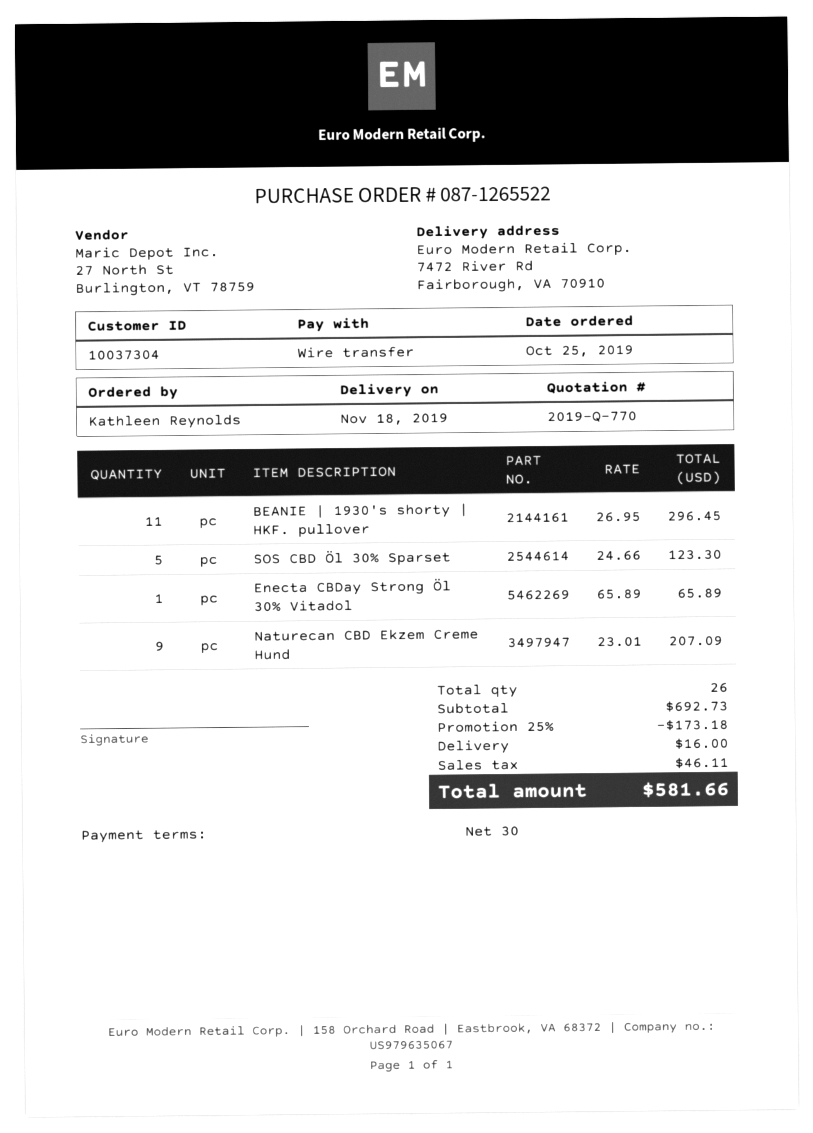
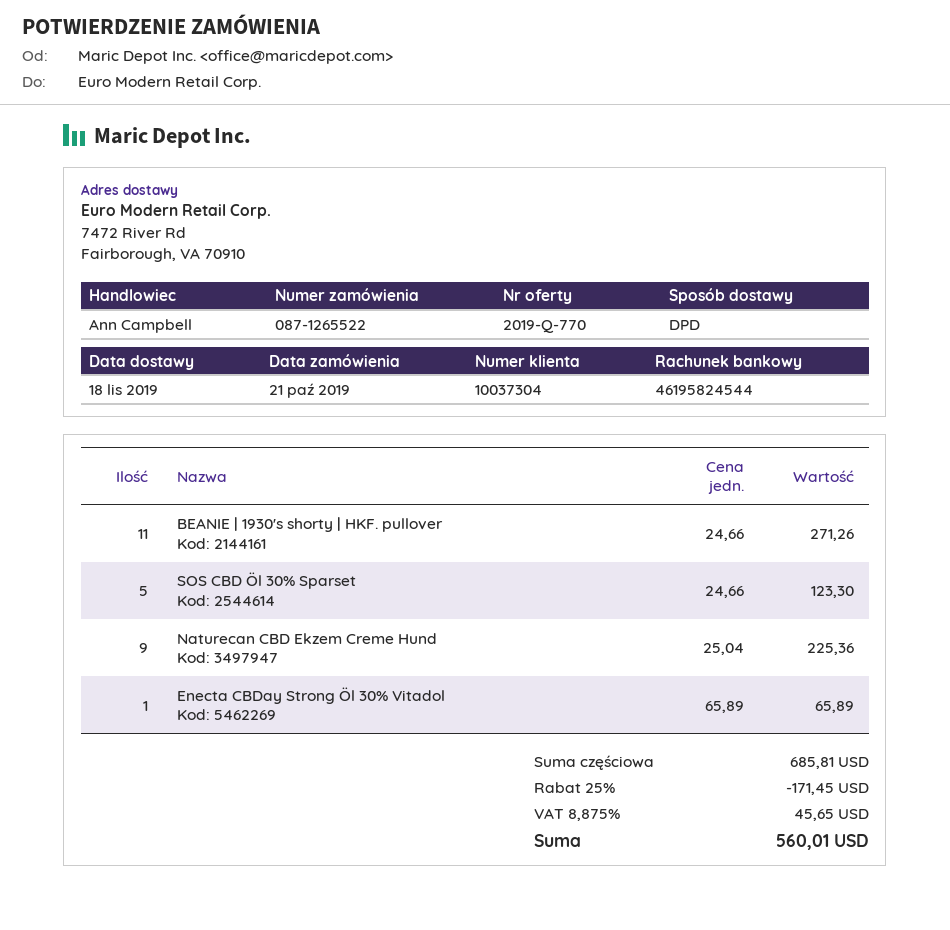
order date: 2019-10-25 -> 2019-10-21
BEANIE | 1930's shorty | HKF. pullover: 11 x 26.95 = 296.45 -> 11 x 24.66 = 271.26
Naturecan CBD Ekzem Creme Hund: 9 x 23.01 = 207.09 -> 9 x 25.04 = 225.36
subtotal: 692.73 -> 685.81
discount: 25% = 173.18 -> 25% = 171.45
shipping: 16.00 -> none
tax: 46.11 -> 45.65
total: 581.66 -> 560.01

